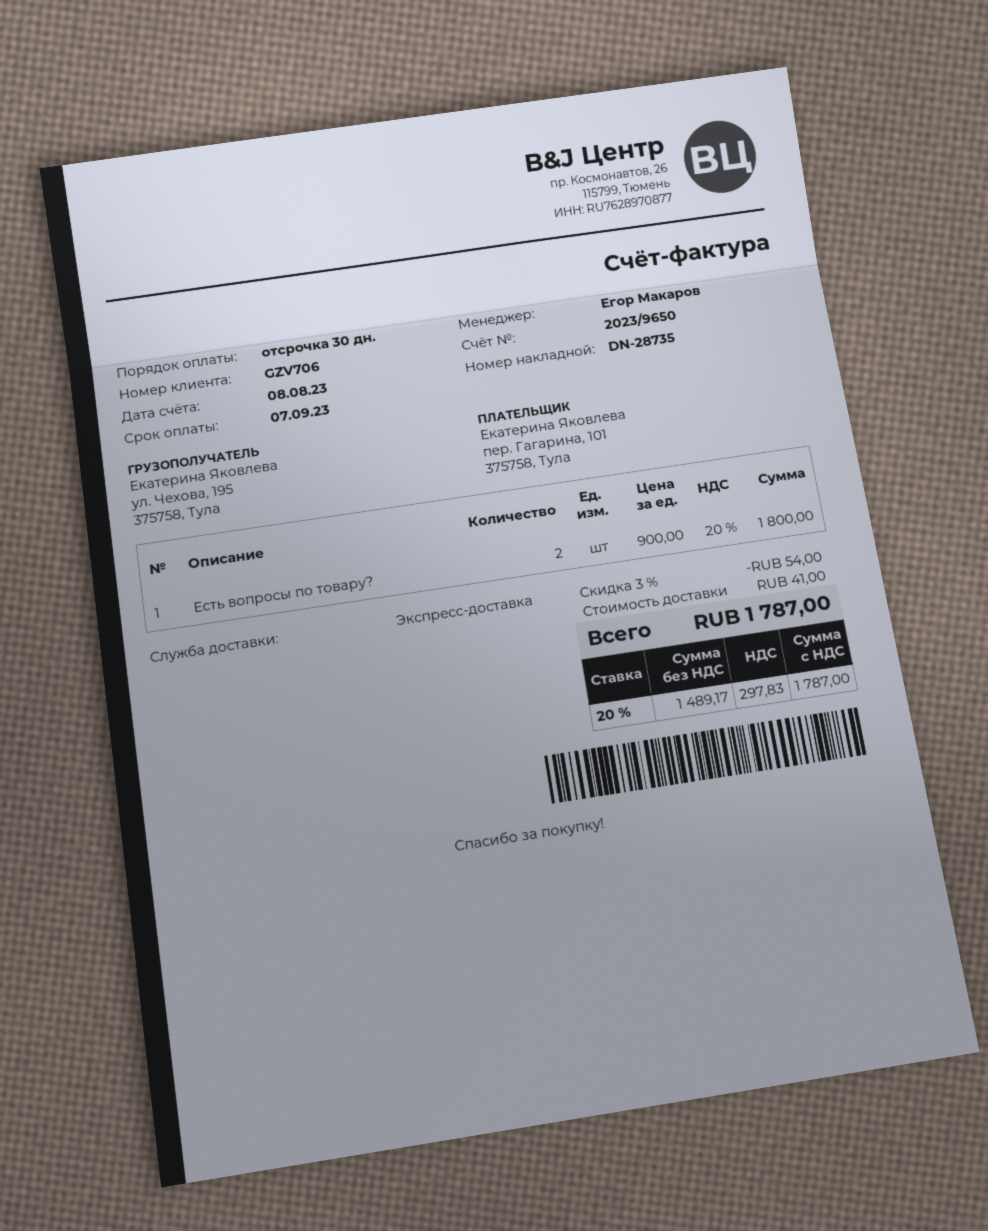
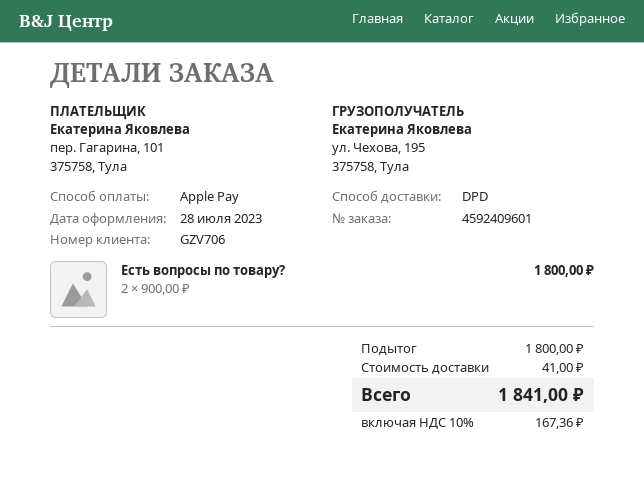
shipping method: express -> DPD
discount: 3% = 54.00 -> none
tax: 20% = 297.83 -> 10% = 167.36
total: 1787.00 -> 1841.00

